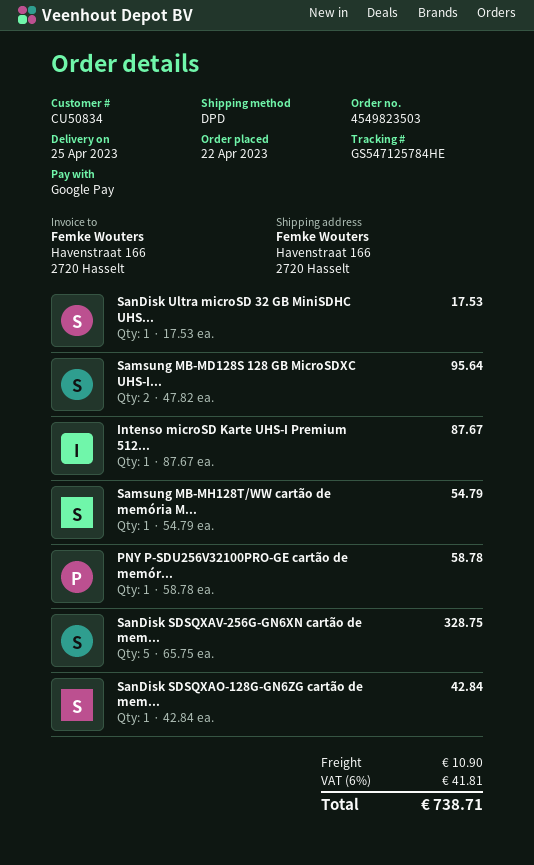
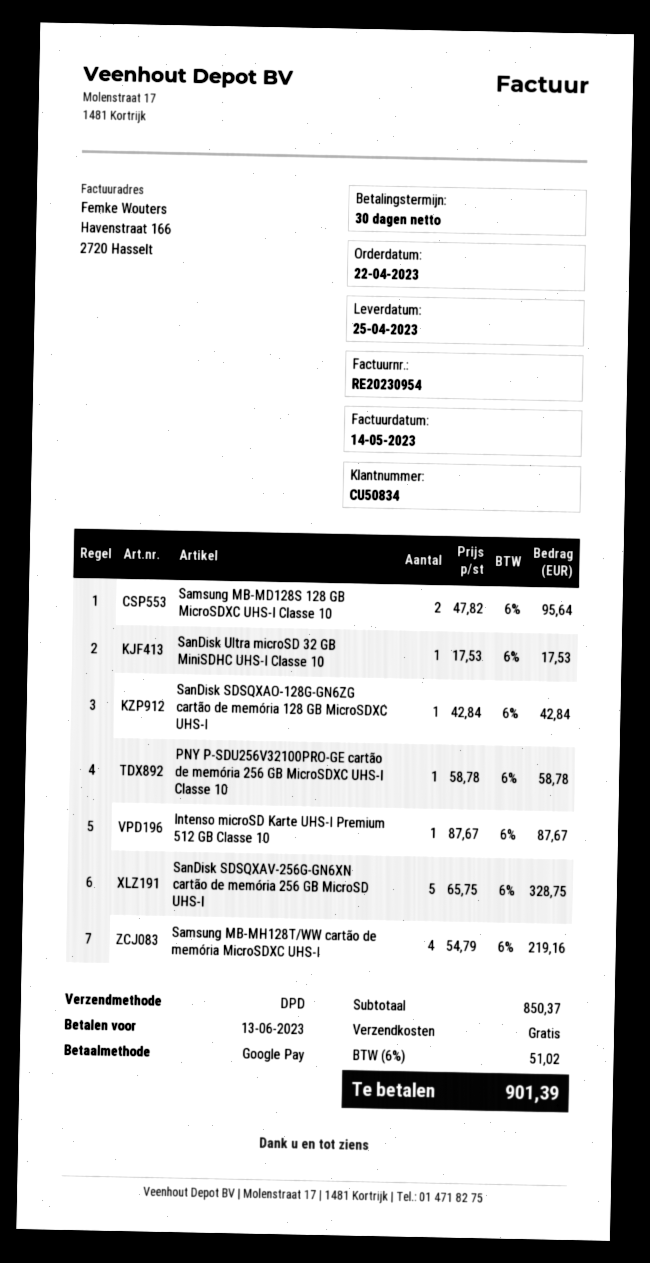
Samsung MB-MH128T/WW cartão de memória M...: 1 x 54.79 = 54.79 -> 4 x 54.79 = 219.16
shipping: 10.90 -> 0.00
tax: 6% = 41.81 -> 6% = 51.02
total: 738.71 -> 901.39

